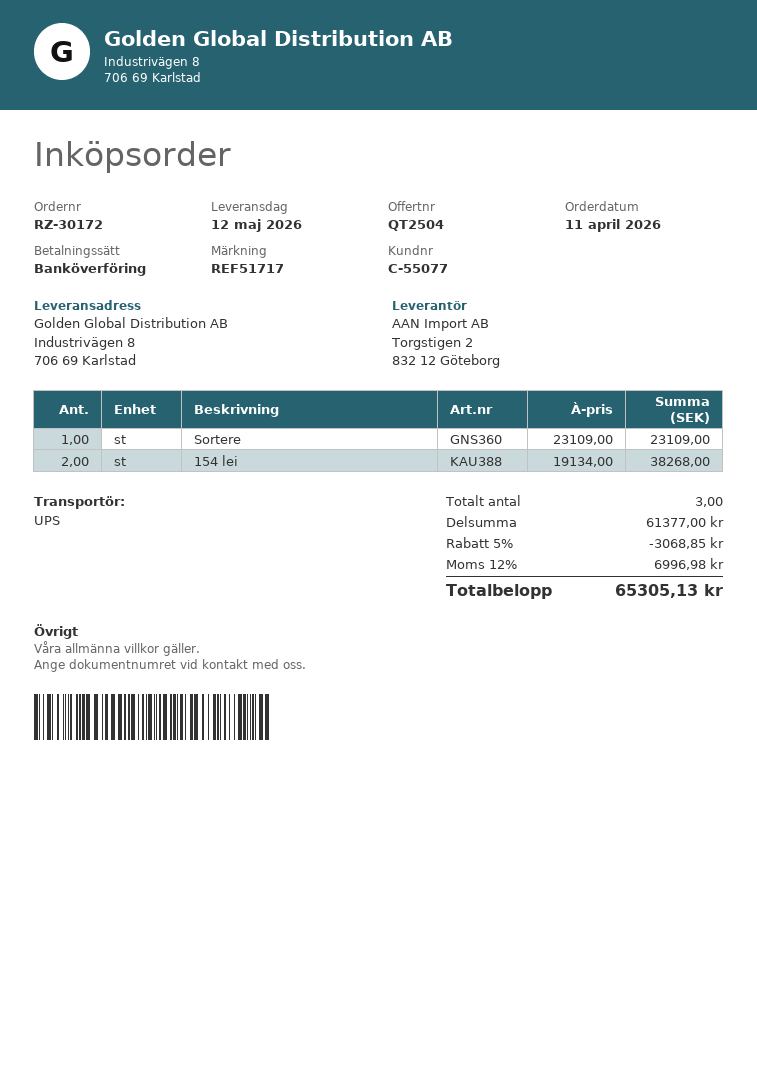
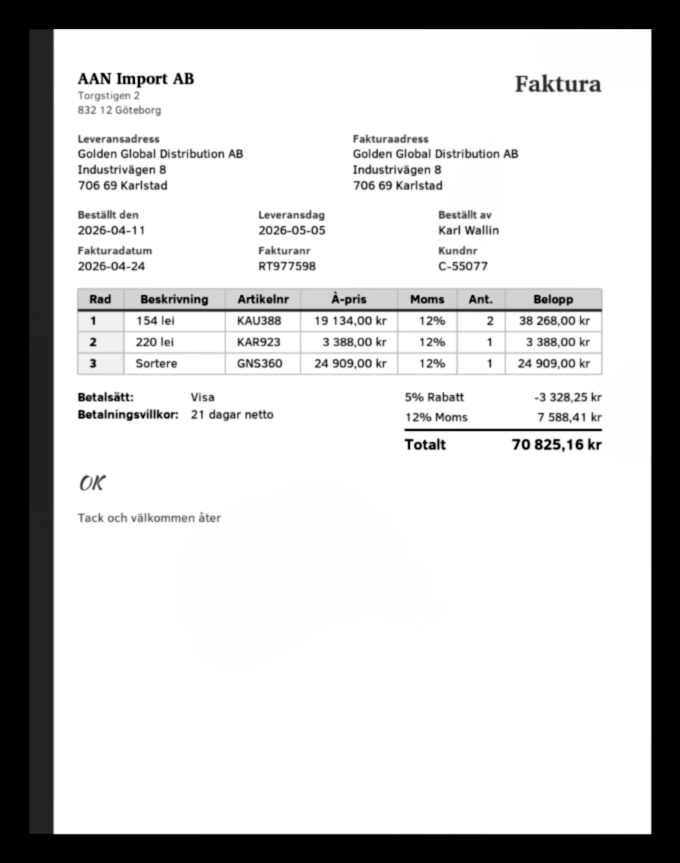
delivery date: 2026-05-12 -> 2026-05-05
payment method: bank transfer -> Visa
Sortere: 1 x 23109.00 = 23109.00 -> 1 x 24909.00 = 24909.00
220 lei: none -> 1 x 3388.00 = 3388.00
discount: 5% = 3068.85 -> 5% = 3328.25
tax: 12% = 6996.98 -> 12% = 7588.41
total: 65305.13 -> 70825.16

